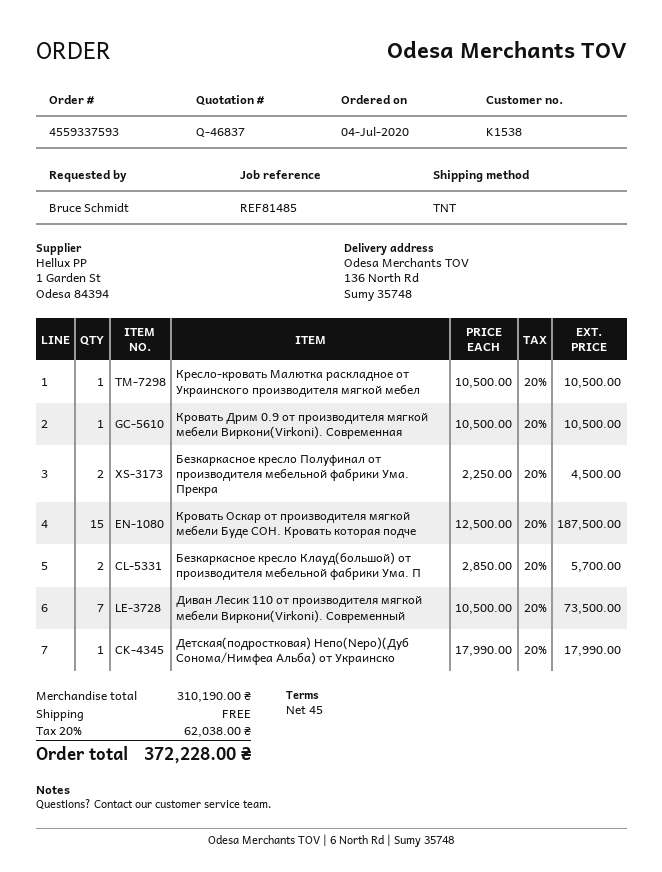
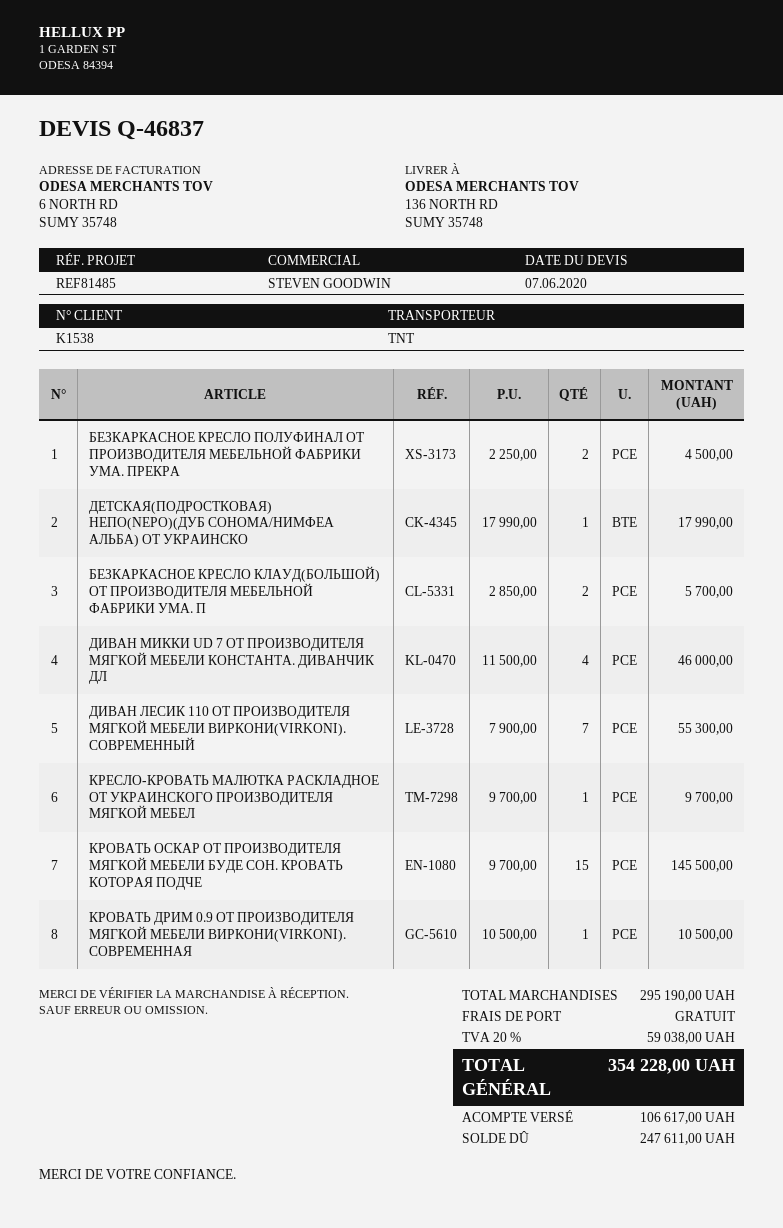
Кресло-кровать Малютка раскладное от Украинского производителя мягкой мебел: 1 x 10500.00 = 10500.00 -> 1 x 9700.00 = 9700.00
Кровать Оскар от производителя мягкой мебели Буде СОН. Кровать которая подче: 15 x 12500.00 = 187500.00 -> 15 x 9700.00 = 145500.00
Диван Лесик 110 от производителя мягкой мебели Виркони(Virkoni). Современный: 7 x 10500.00 = 73500.00 -> 7 x 7900.00 = 55300.00
ДИВАН МИККИ UD 7 ОТ ПРОИЗВОДИТЕЛЯ МЯГКОЙ МЕБЕЛИ КОНСТАНТА. ДИВАНЧИК ДЛ: none -> 4 x 11500.00 = 46000.00
subtotal: 310190.00 -> 295190.00
tax: 20% = 62038.00 -> 20% = 59038.00
total: 372228.00 -> 354228.00

